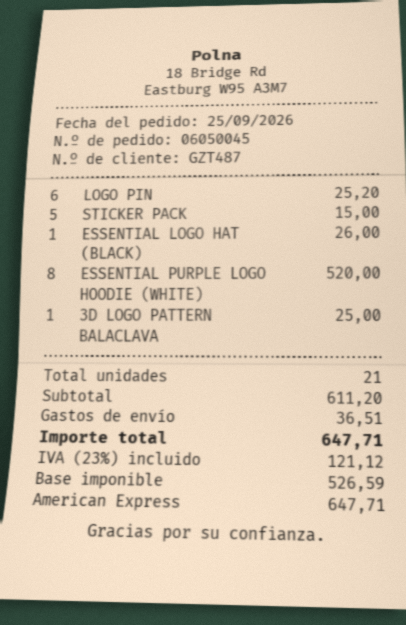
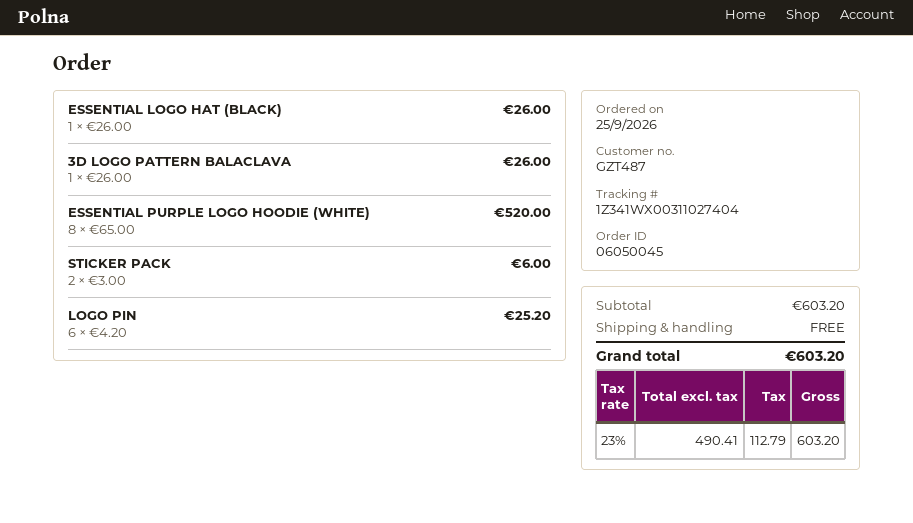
STICKER PACK: 5 for 15.00 -> 2 for 6.00
3D LOGO PATTERN BALACLAVA: 1 for 25.00 -> 1 for 26.00
subtotal: 611.20 -> 603.20
shipping: 36.51 -> 0.00
net: 526.59 -> 490.41
tax: 23% = 121.12 -> 23% = 112.79
total: 647.71 -> 603.20

